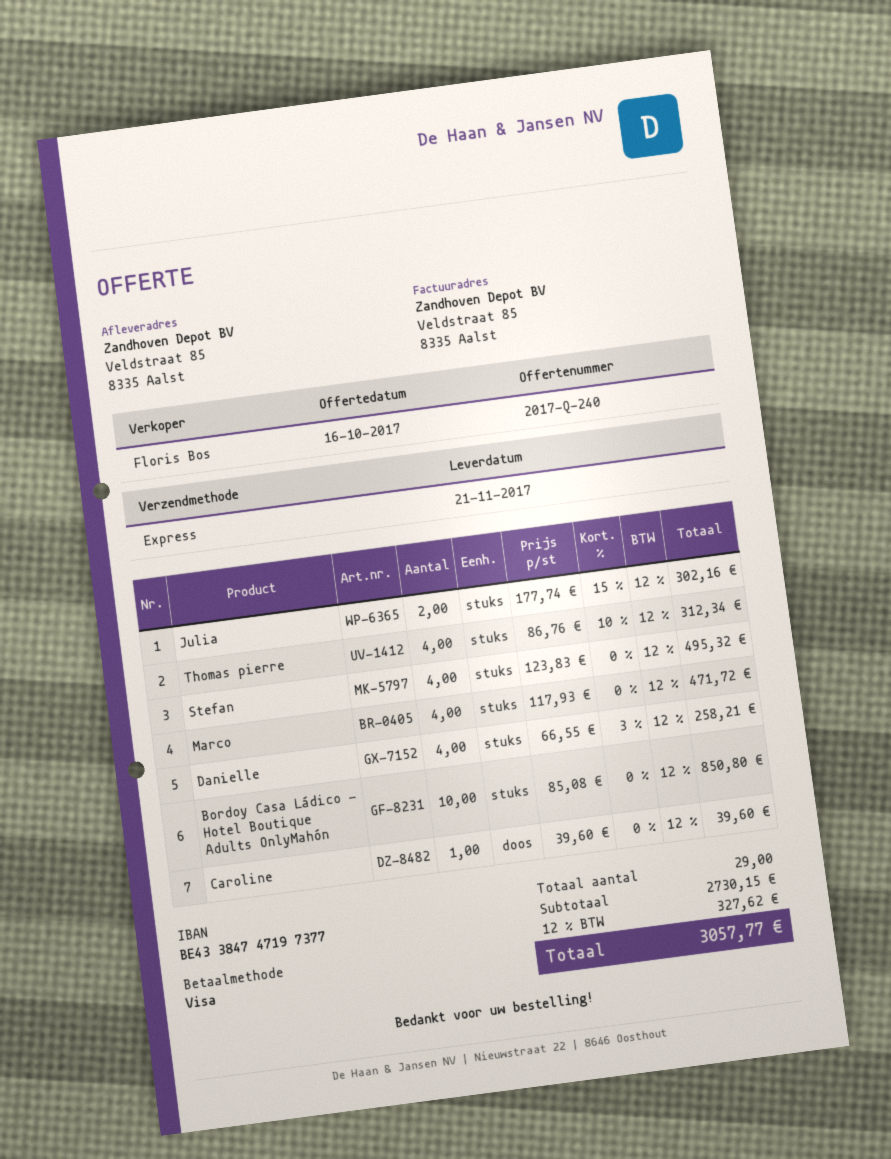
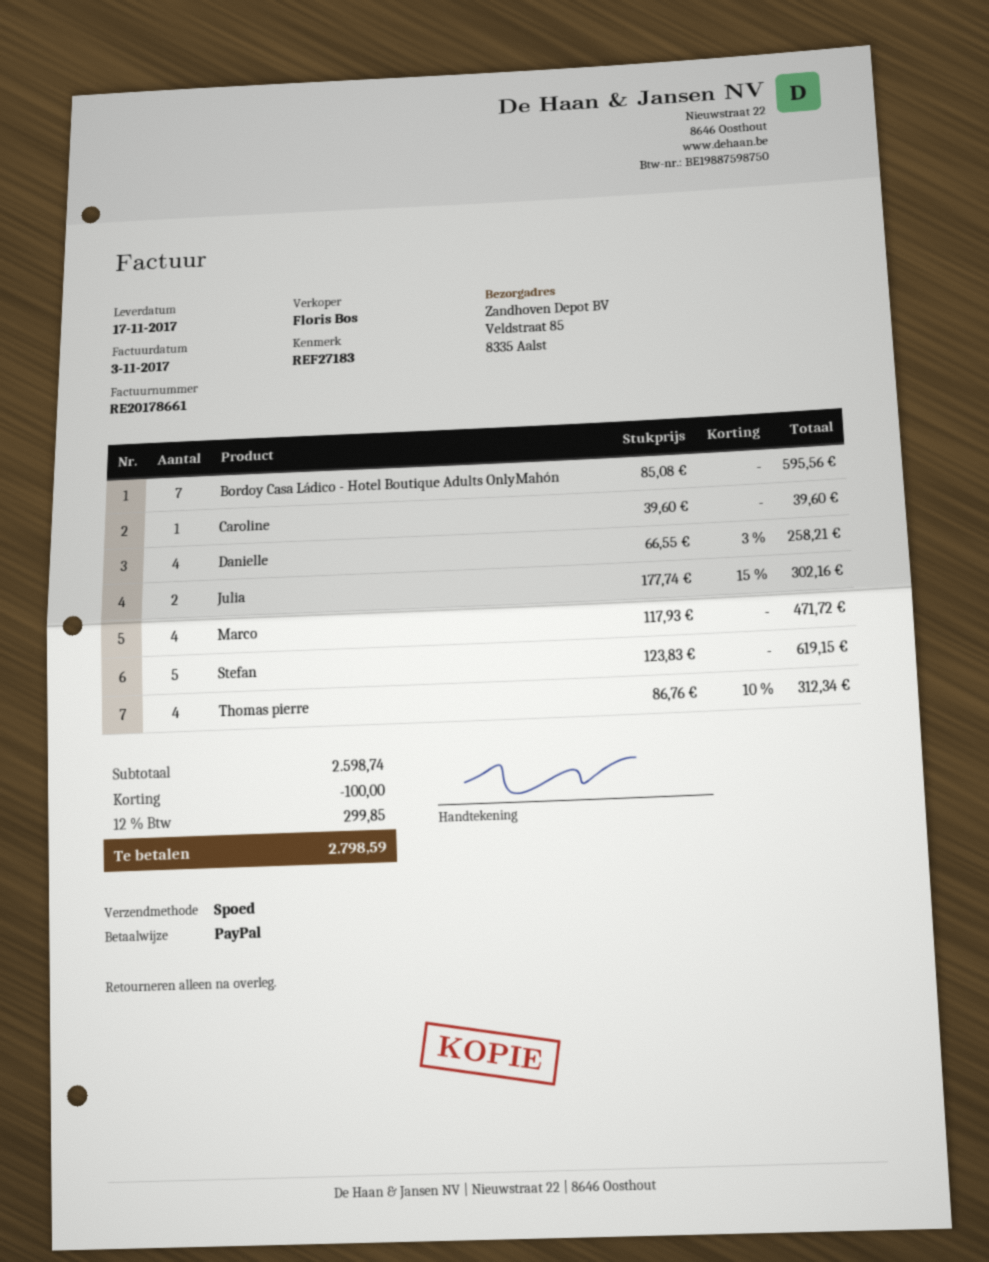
delivery date: 2017-11-21 -> 2017-11-17
payment method: Visa -> PayPal
Stefan: 4 x 123.83 = 495.32 -> 5 x 123.83 = 619.15
Bordoy Casa Ládico - Hotel Boutique Adults OnlyMahón: 10 x 85.08 = 850.80 -> 7 x 85.08 = 595.56
subtotal: 2730.15 -> 2598.74
discount: none -> 100.00
tax: 12% = 327.62 -> 12% = 299.85
total: 3057.77 -> 2798.59

